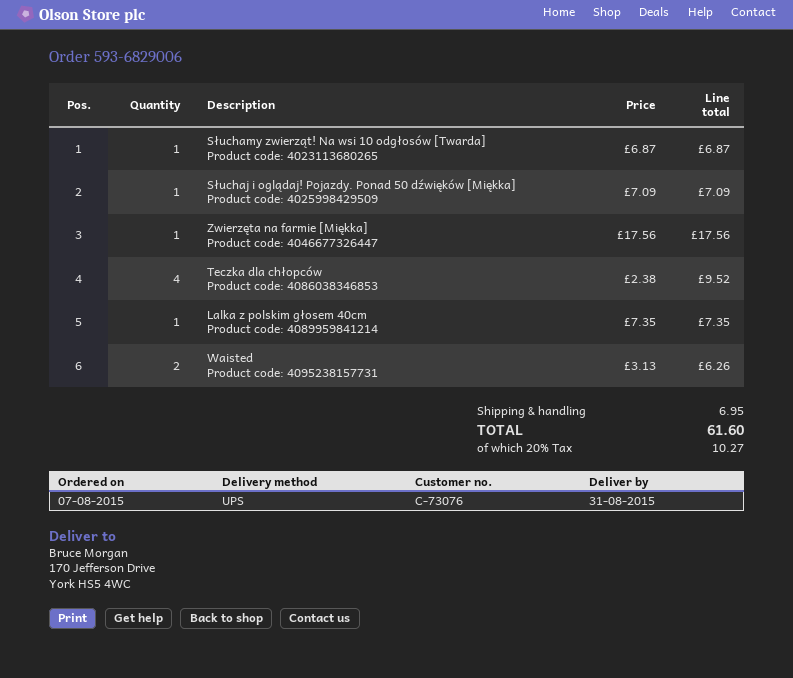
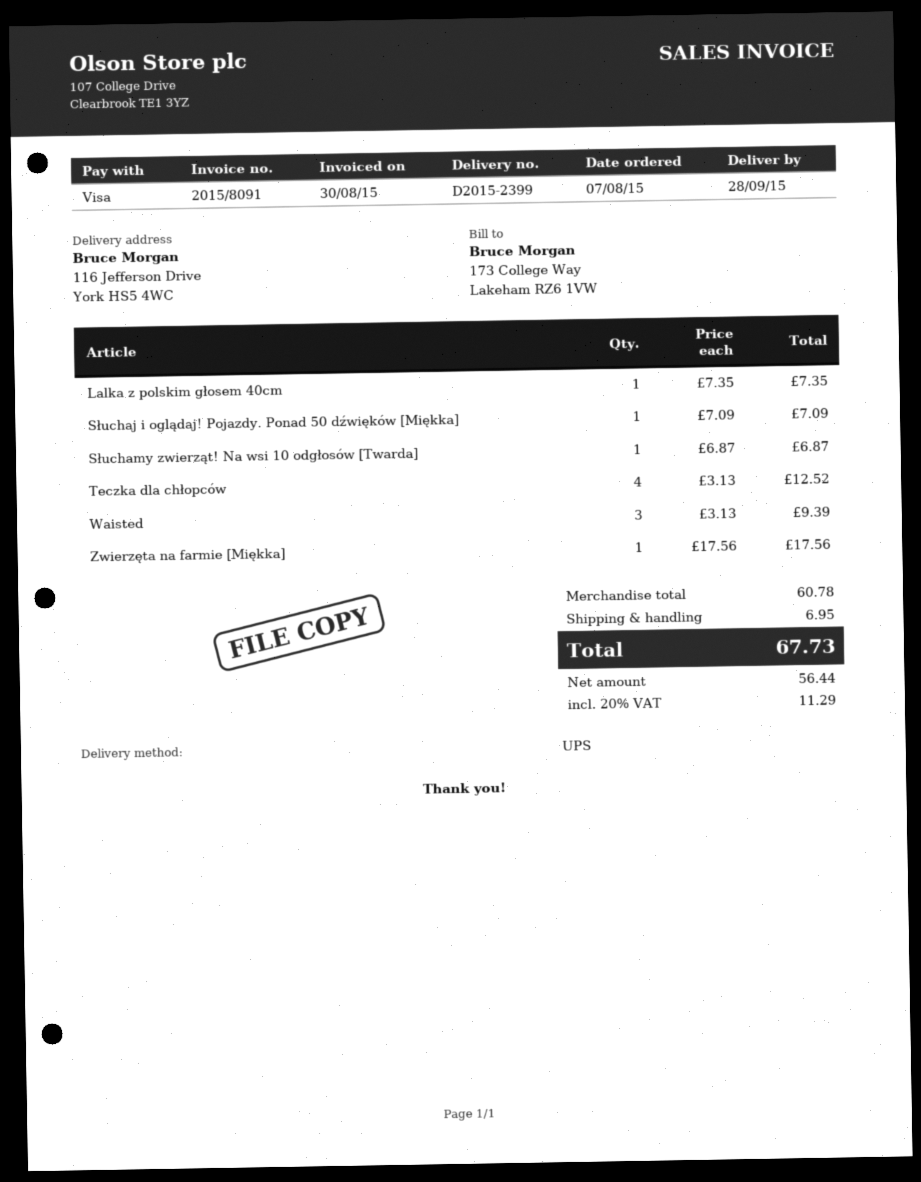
delivery date: 2015-08-31 -> 2015-09-28
ship to: 170 Jefferson Drive, York HS5 4WC -> 116 Jefferson Drive, York HS5 4WC
Teczka dla chłopców: 4 x 2.38 = 9.52 -> 4 x 3.13 = 12.52
Waisted: 2 x 3.13 = 6.26 -> 3 x 3.13 = 9.39
tax: 20% = 10.27 -> 20% = 11.29
total: 61.60 -> 67.73

